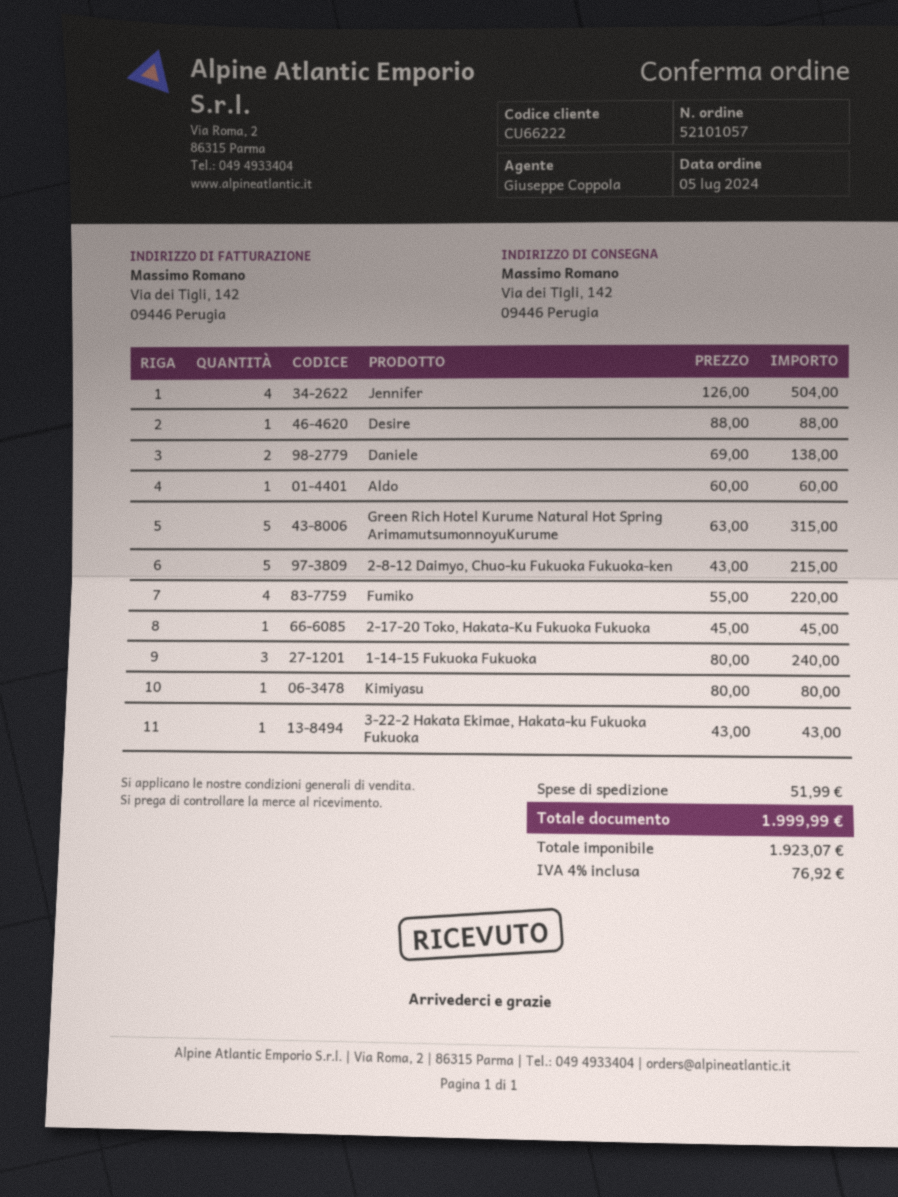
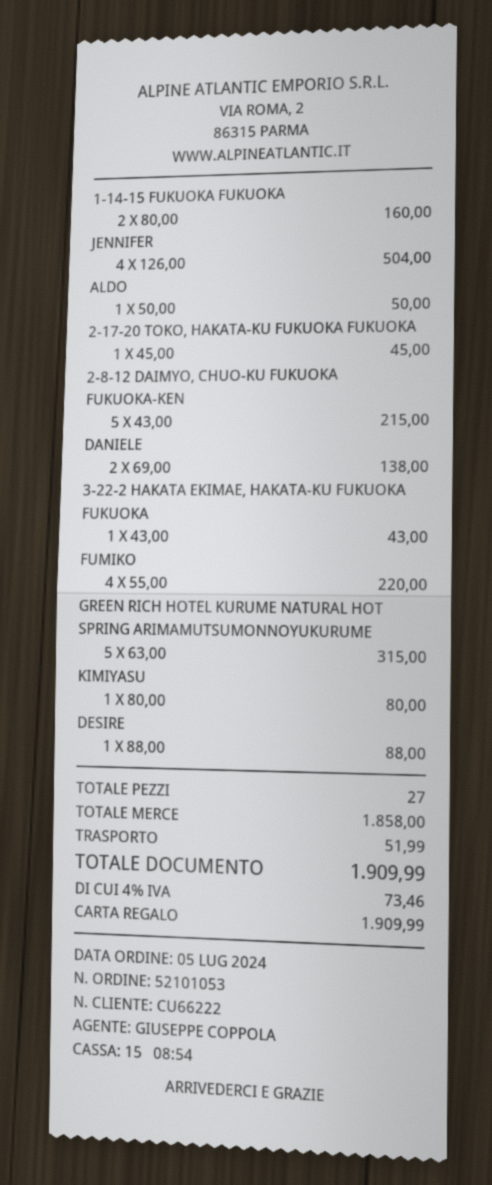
order number: 52101057 -> 52101053
Aldo: 1 x 60.00 = 60.00 -> 1 x 50.00 = 50.00
1-14-15 Fukuoka Fukuoka: 3 x 80.00 = 240.00 -> 2 x 80.00 = 160.00
tax: 4% = 76.92 -> 4% = 73.46
total: 1999.99 -> 1909.99

